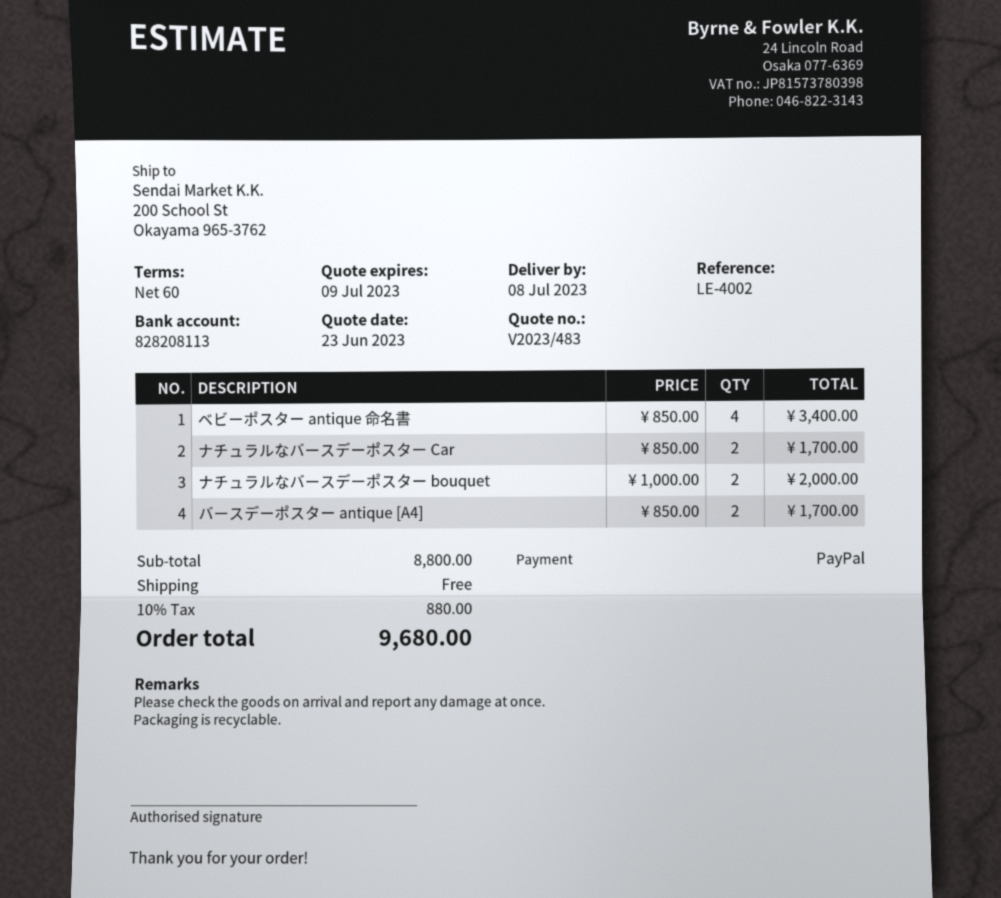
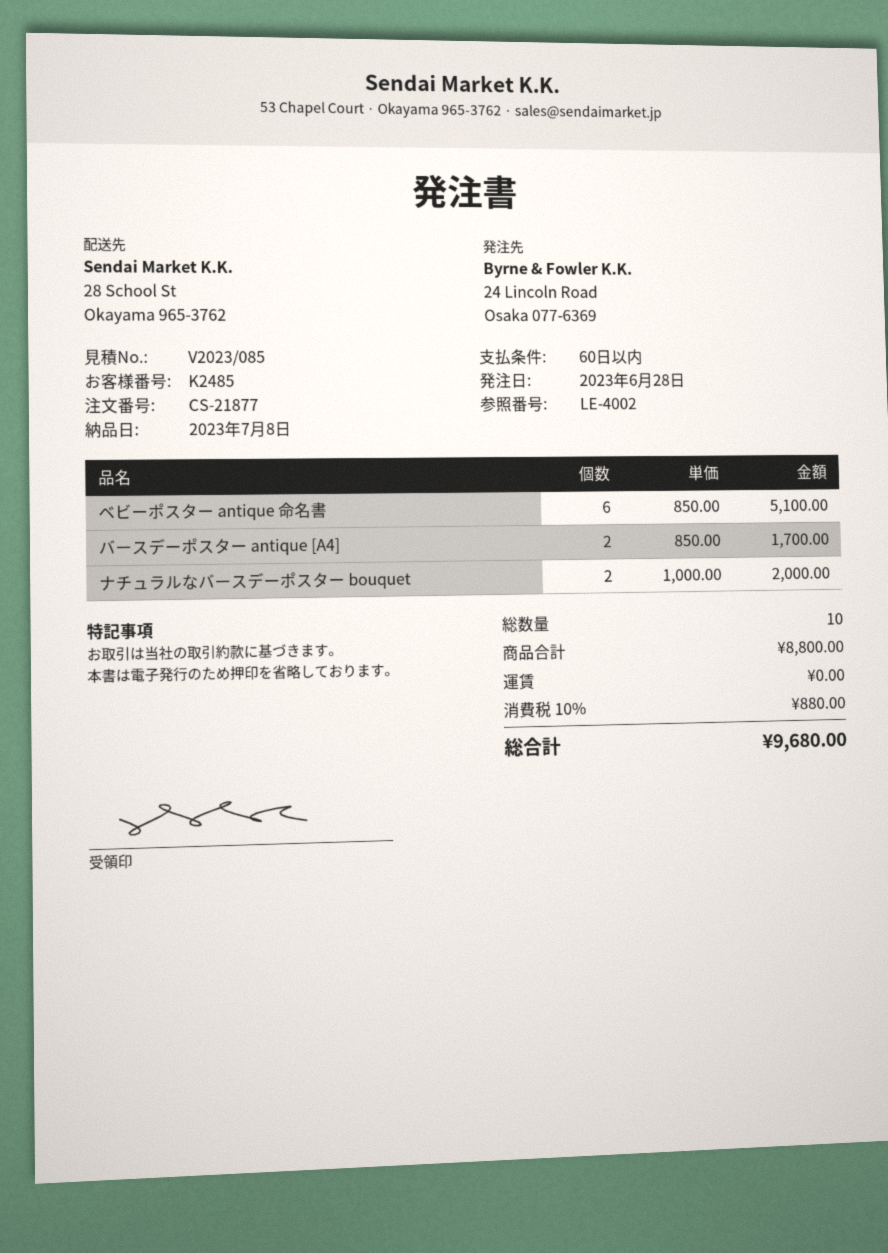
quote number: V2023/483 -> V2023/085
ship to: 200 School St, Okayama 965-3762 -> 28 School St, Okayama 965-3762
ベビーポスター antique 命名書: 4 x 850.00 = 3400.00 -> 6 x 850.00 = 5100.00
ナチュラルなバースデーポスター Car: 2 x 850.00 = 1700.00 -> none

